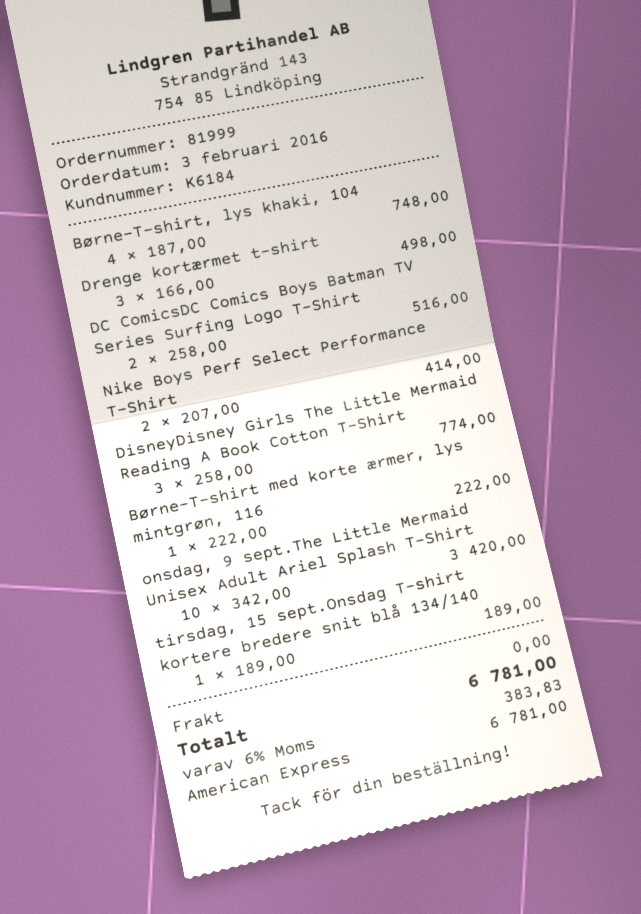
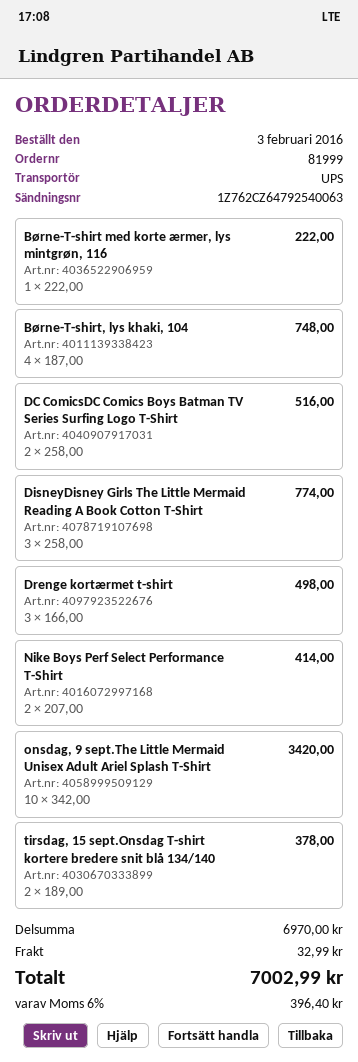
tirsdag, 15 sept.Onsdag T-shirt kortere bredere snit blå 134/140: 1 x 189.00 = 189.00 -> 2 x 189.00 = 378.00
shipping: 0.00 -> 32.99
tax: 6% = 383.83 -> 6% = 396.40
total: 6781.00 -> 7002.99

